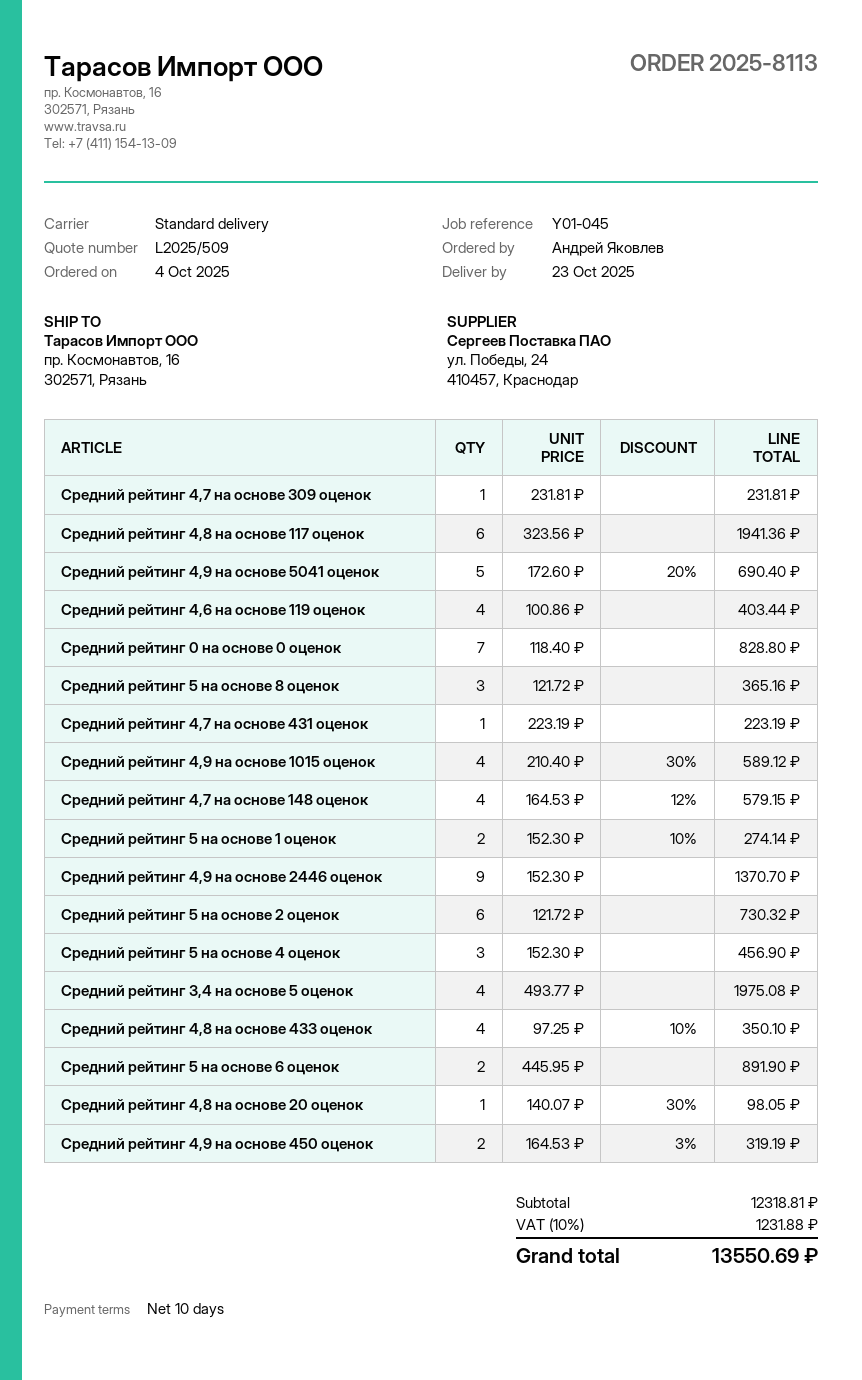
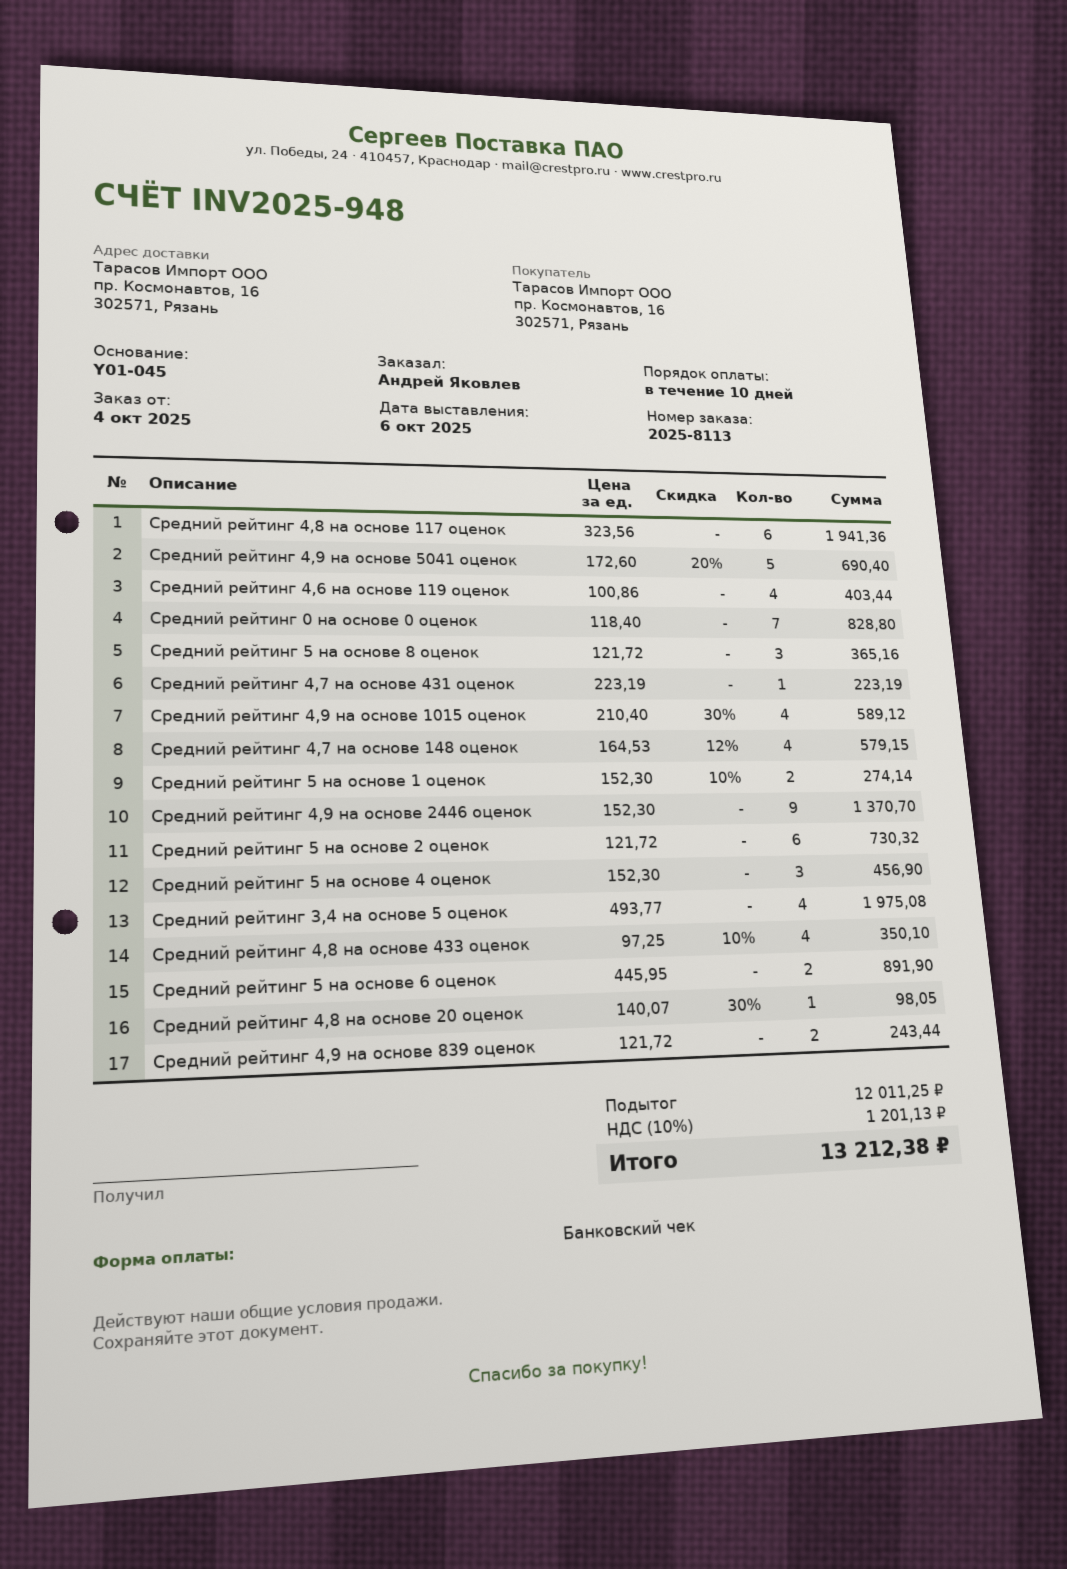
Средний рейтинг 4,7 на основе 309 оценок: 1 x 231.81 = 231.81 -> none
Средний рейтинг 4,9 на основе 450 оценок: 2 x 164.53 - 3% = 319.19 -> none
Средний рейтинг 4,9 на основе 839 оценок: none -> 2 x 121.72 = 243.44
subtotal: 12318.81 -> 12011.25
tax: 10% = 1231.88 -> 10% = 1201.13
total: 13550.69 -> 13212.38

